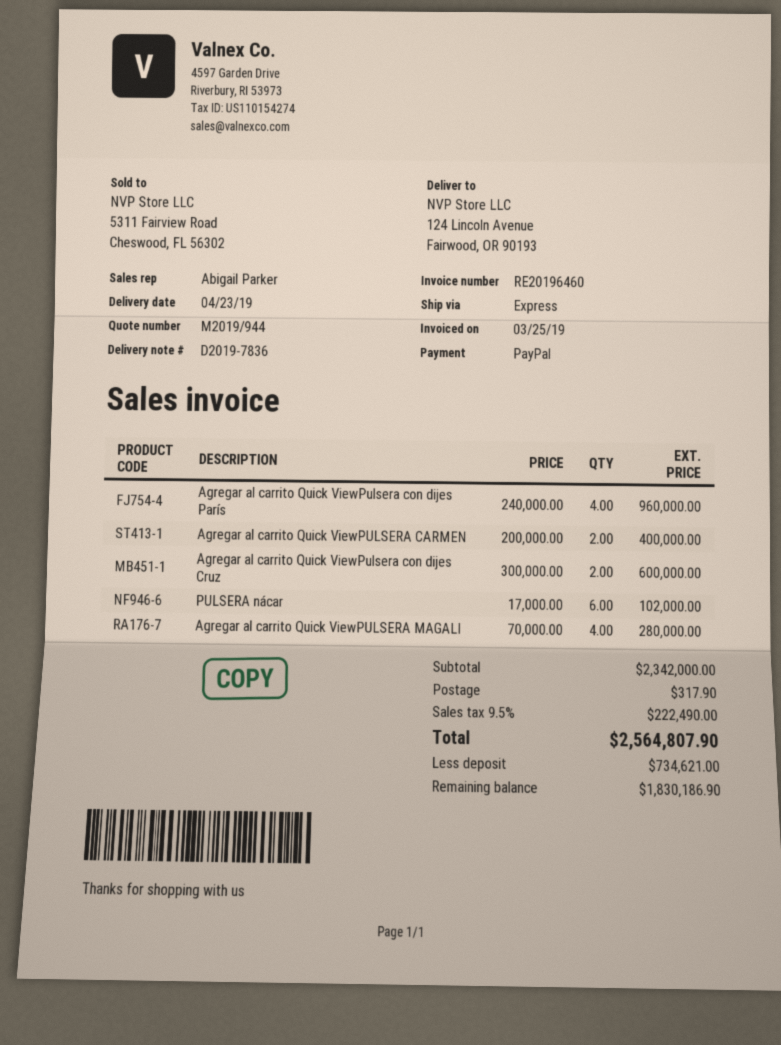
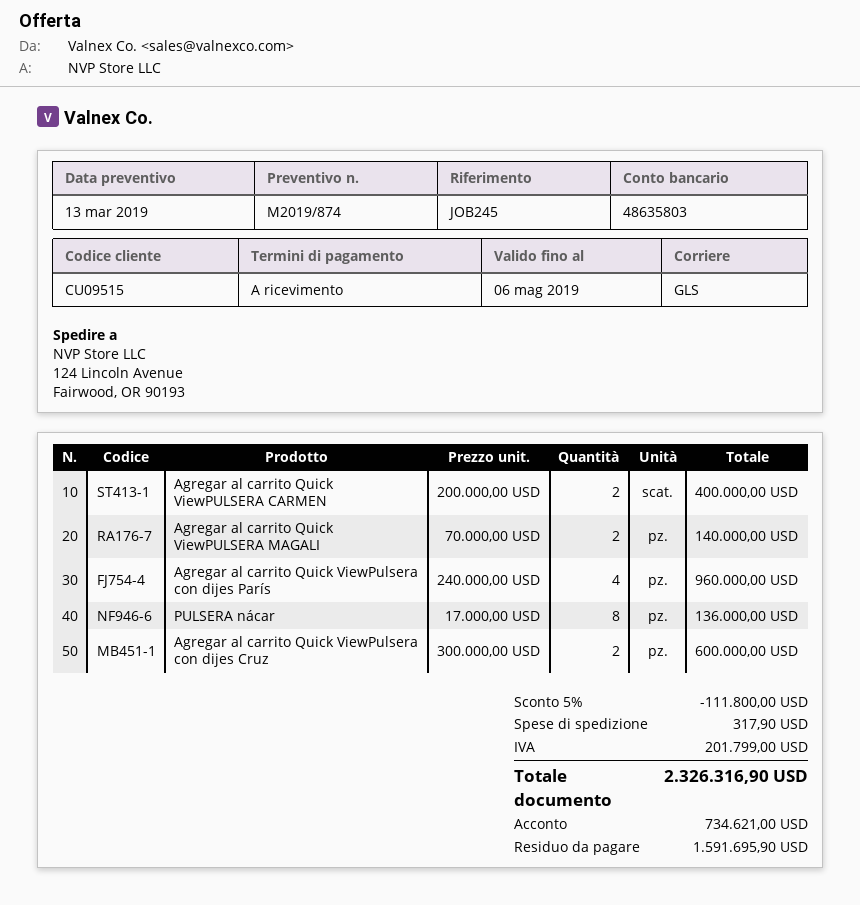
quote number: M2019/944 -> M2019/874
shipping method: express -> GLS
PULSERA nácar: 6 x 17000.00 = 102000.00 -> 8 x 17000.00 = 136000.00
Agregar al carrito Quick ViewPULSERA MAGALI: 4 x 70000.00 = 280000.00 -> 2 x 70000.00 = 140000.00
discount: none -> 5% = 111800.00
tax: 222490.00 -> 201799.00
total: 2564807.90 -> 2326316.90
balance: 1830186.90 -> 1591695.90

